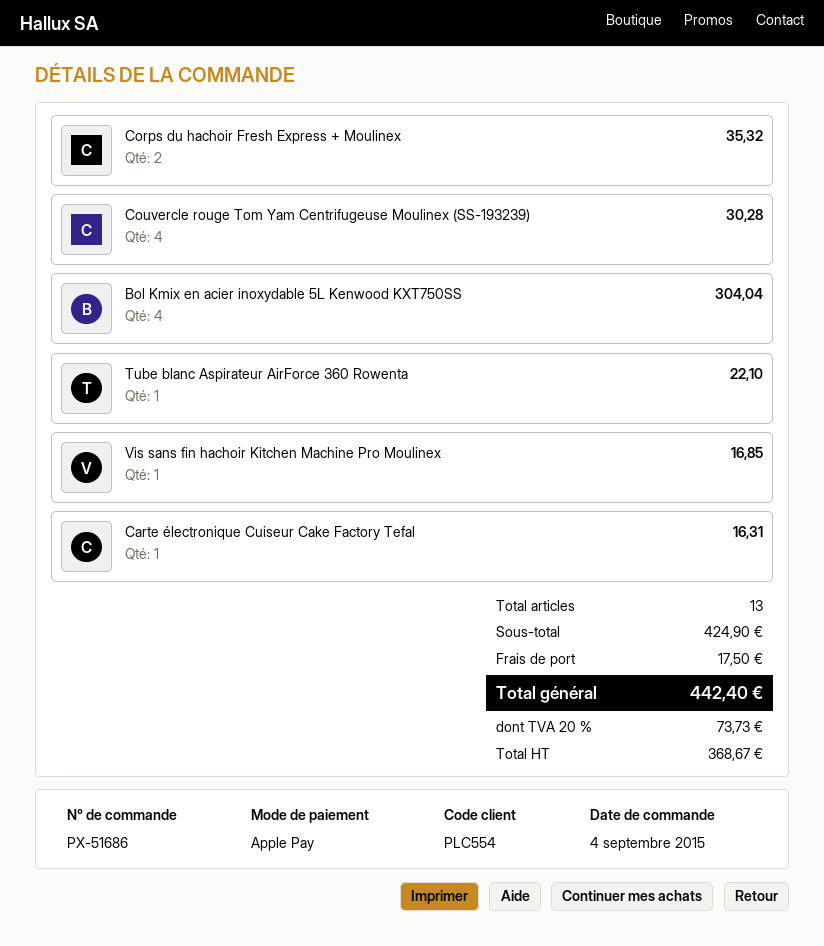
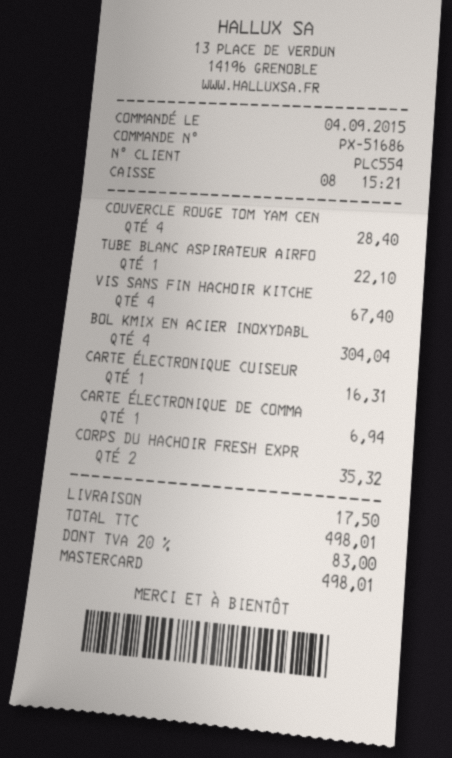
payment method: Apple Pay -> Mastercard
Couvercle rouge Tom Yam Centrifugeuse Moulinex (SS-193239): 4 for 30.28 -> 4 for 28.40
Vis sans fin hachoir Kitchen Machine Pro Moulinex: 1 for 16.85 -> 4 for 67.40
CARTE ÉLECTRONIQUE DE COMMA: none -> 1 for 6.94
tax: 20% = 73.73 -> 20% = 83.00
total: 442.40 -> 498.01

